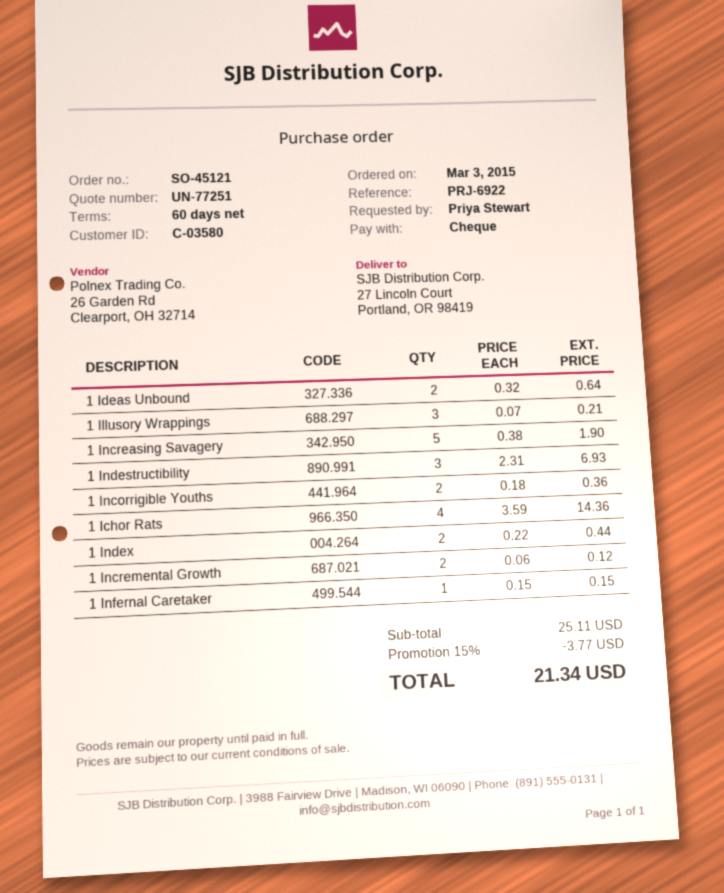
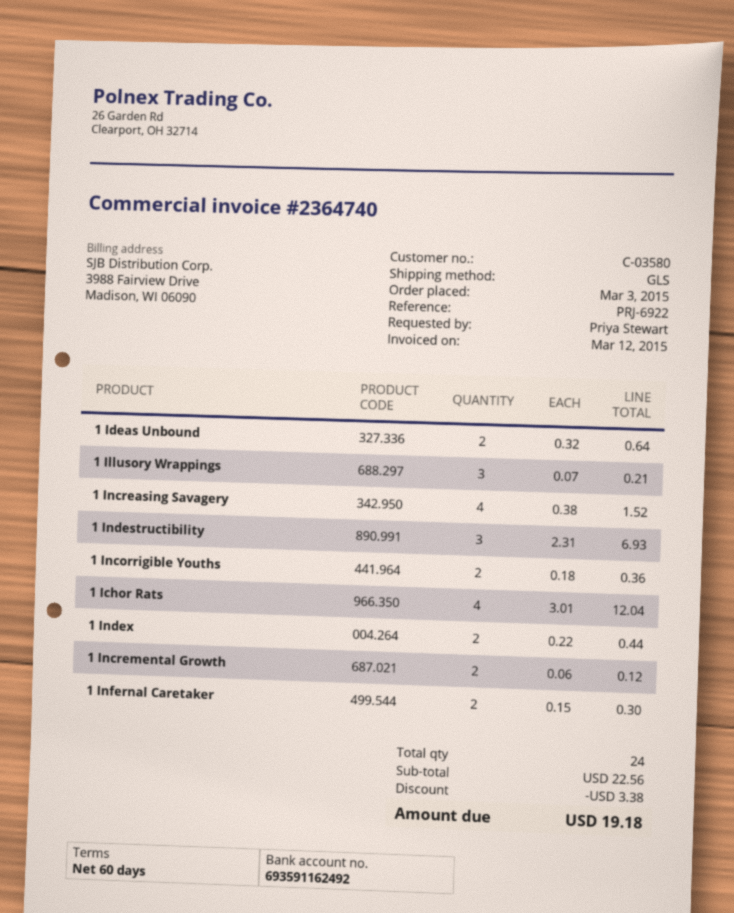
1 Increasing Savagery: 5 x 0.38 = 1.90 -> 4 x 0.38 = 1.52
1 Ichor Rats: 4 x 3.59 = 14.36 -> 4 x 3.01 = 12.04
1 Infernal Caretaker: 1 x 0.15 = 0.15 -> 2 x 0.15 = 0.30
subtotal: 25.11 -> 22.56
discount: 3.77 -> 3.38
total: 21.34 -> 19.18

